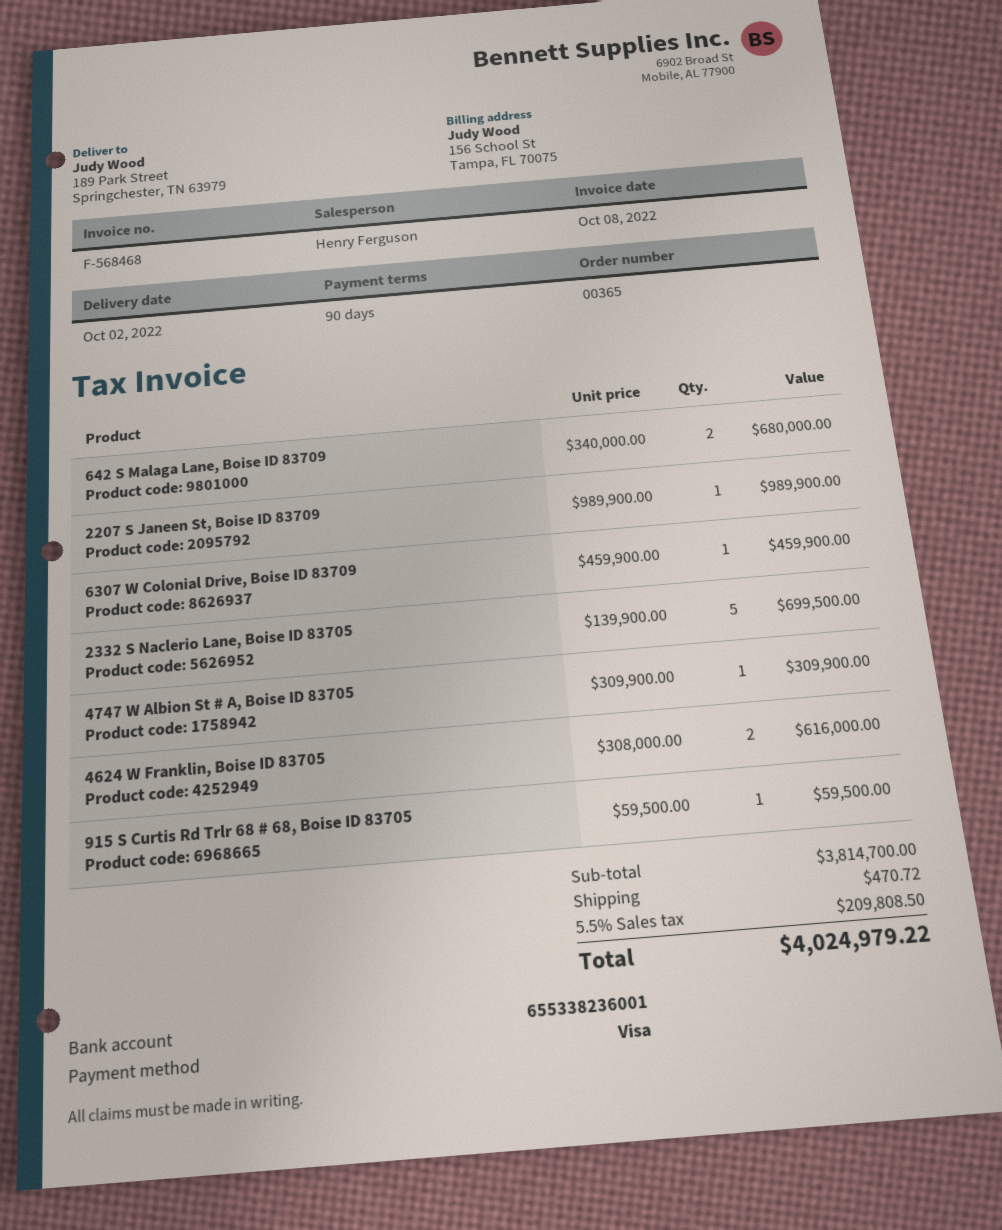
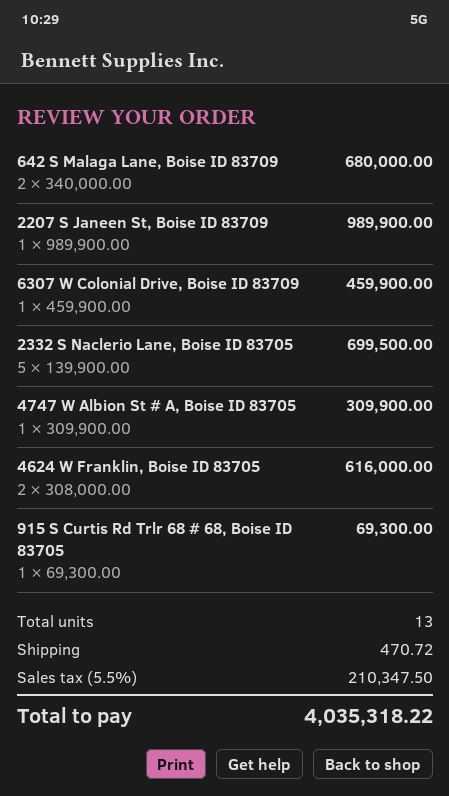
915 S Curtis Rd Trlr 68 # 68, Boise ID 83705: 1 x 59500.00 = 59500.00 -> 1 x 69300.00 = 69300.00
tax: 5.5% = 209808.50 -> 5.5% = 210347.50
total: 4024979.22 -> 4035318.22

